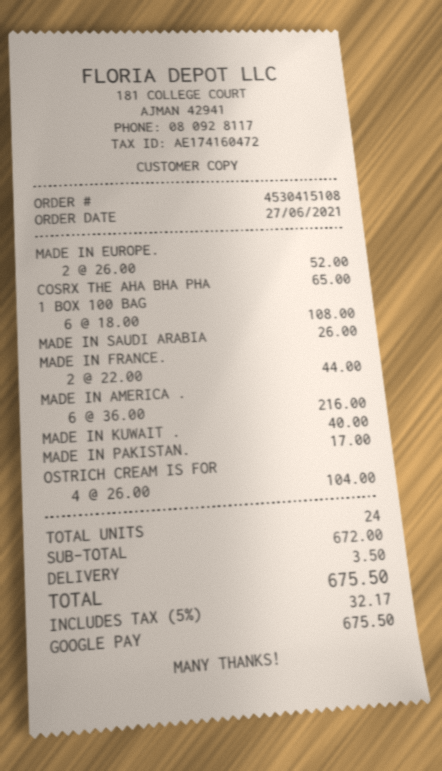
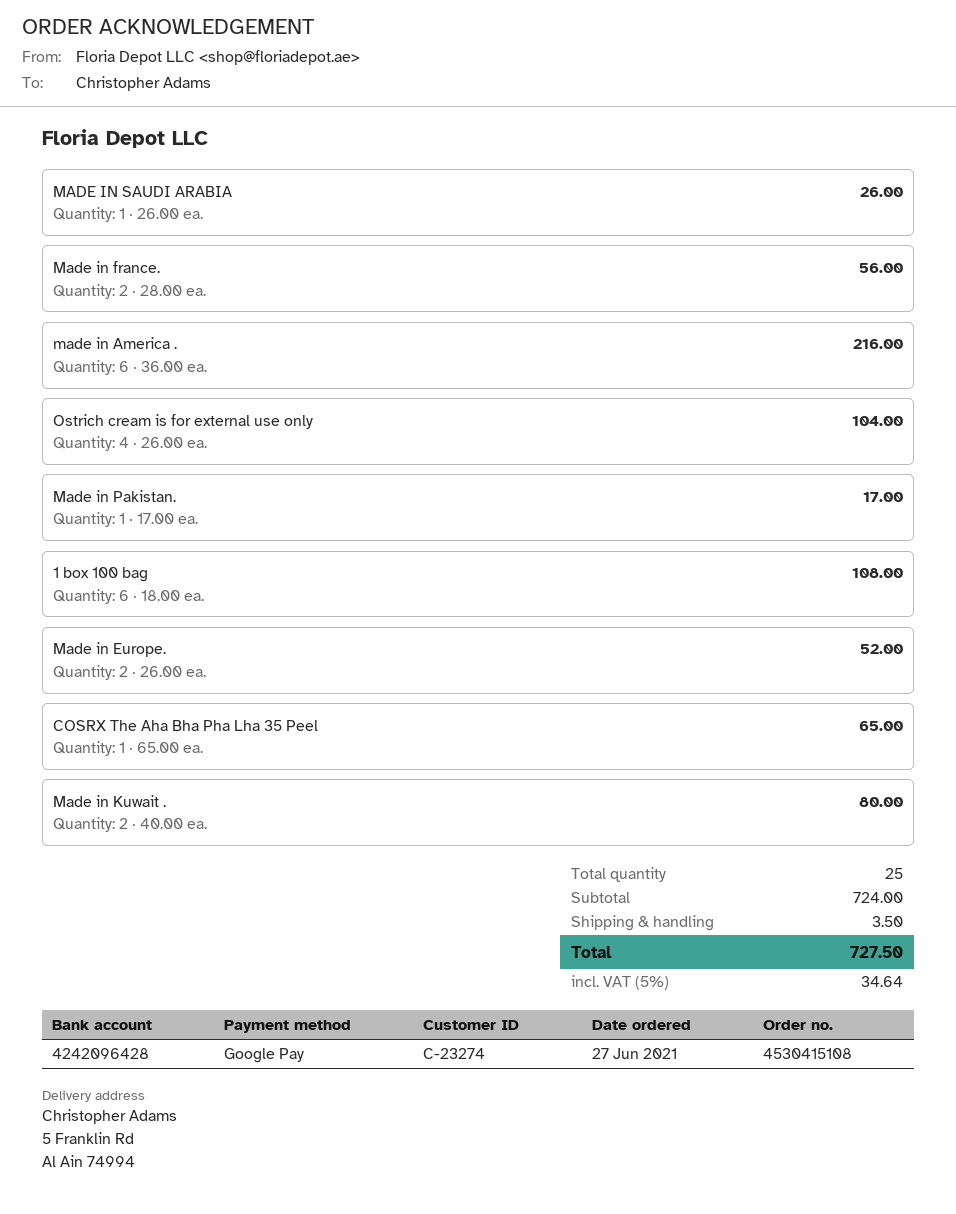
MADE IN FRANCE.: 2 x 22.00 = 44.00 -> 2 x 28.00 = 56.00
MADE IN KUWAIT .: 1 x 40.00 = 40.00 -> 2 x 40.00 = 80.00
total quantity: 24 -> 25
subtotal: 672.00 -> 724.00
tax: 5% = 32.17 -> 5% = 34.64
total: 675.50 -> 727.50

